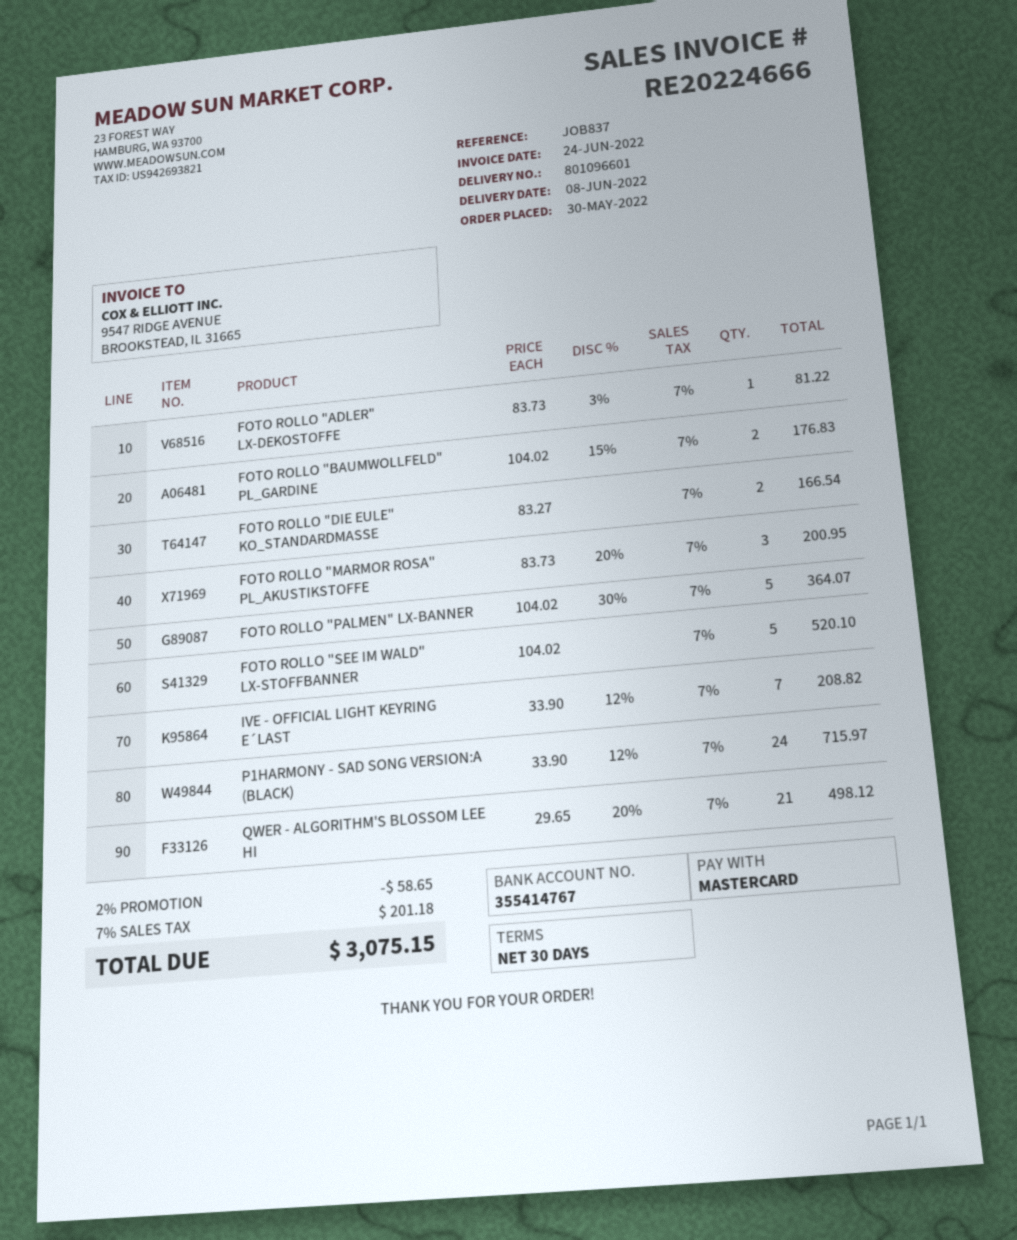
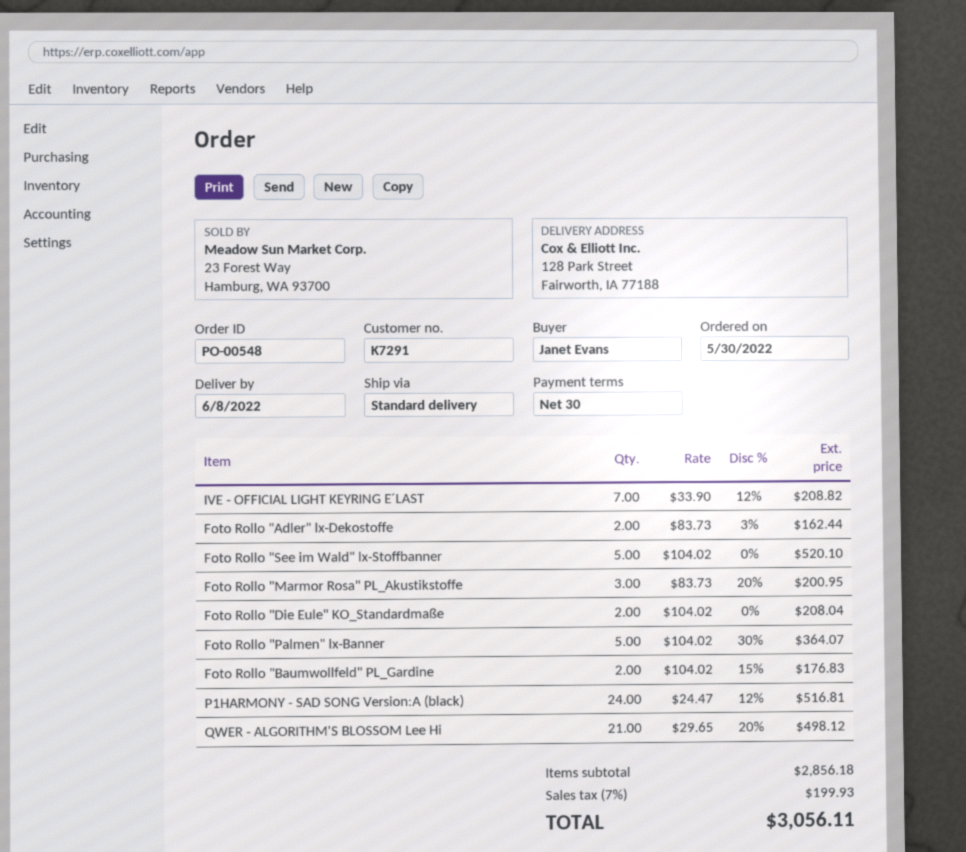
FOTO ROLLO "ADLER" LX-DEKOSTOFFE: 1 x 83.73 - 3% = 81.22 -> 2 x 83.73 - 3% = 162.44
FOTO ROLLO "DIE EULE" KO_STANDARDMASSE: 2 x 83.27 = 166.54 -> 2 x 104.02 = 208.04
P1HARMONY - SAD SONG VERSION:A (BLACK): 24 x 33.90 - 12% = 715.97 -> 24 x 24.47 - 12% = 516.81
discount: 2% = 58.65 -> none
tax: 7% = 201.18 -> 7% = 199.93
total: 3075.15 -> 3056.11

